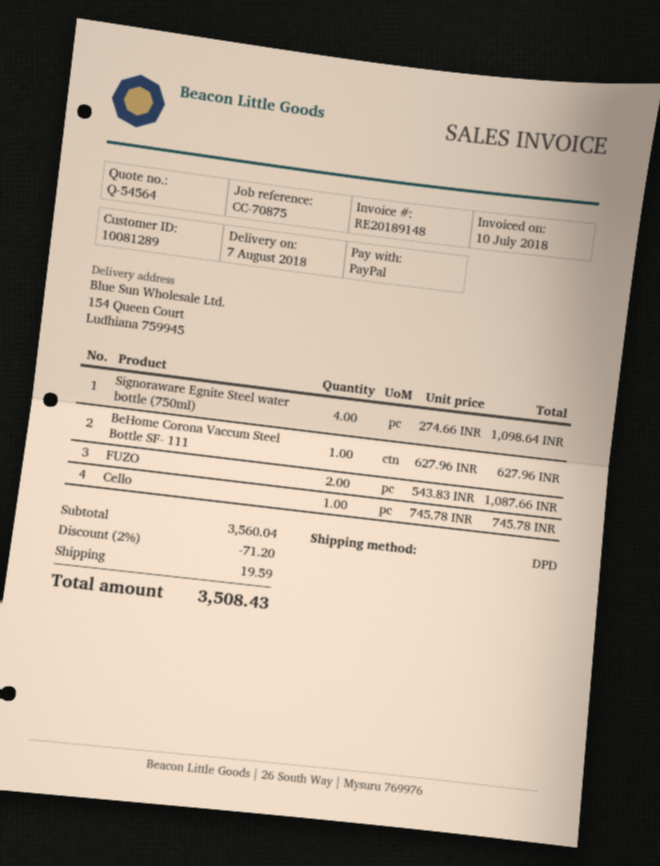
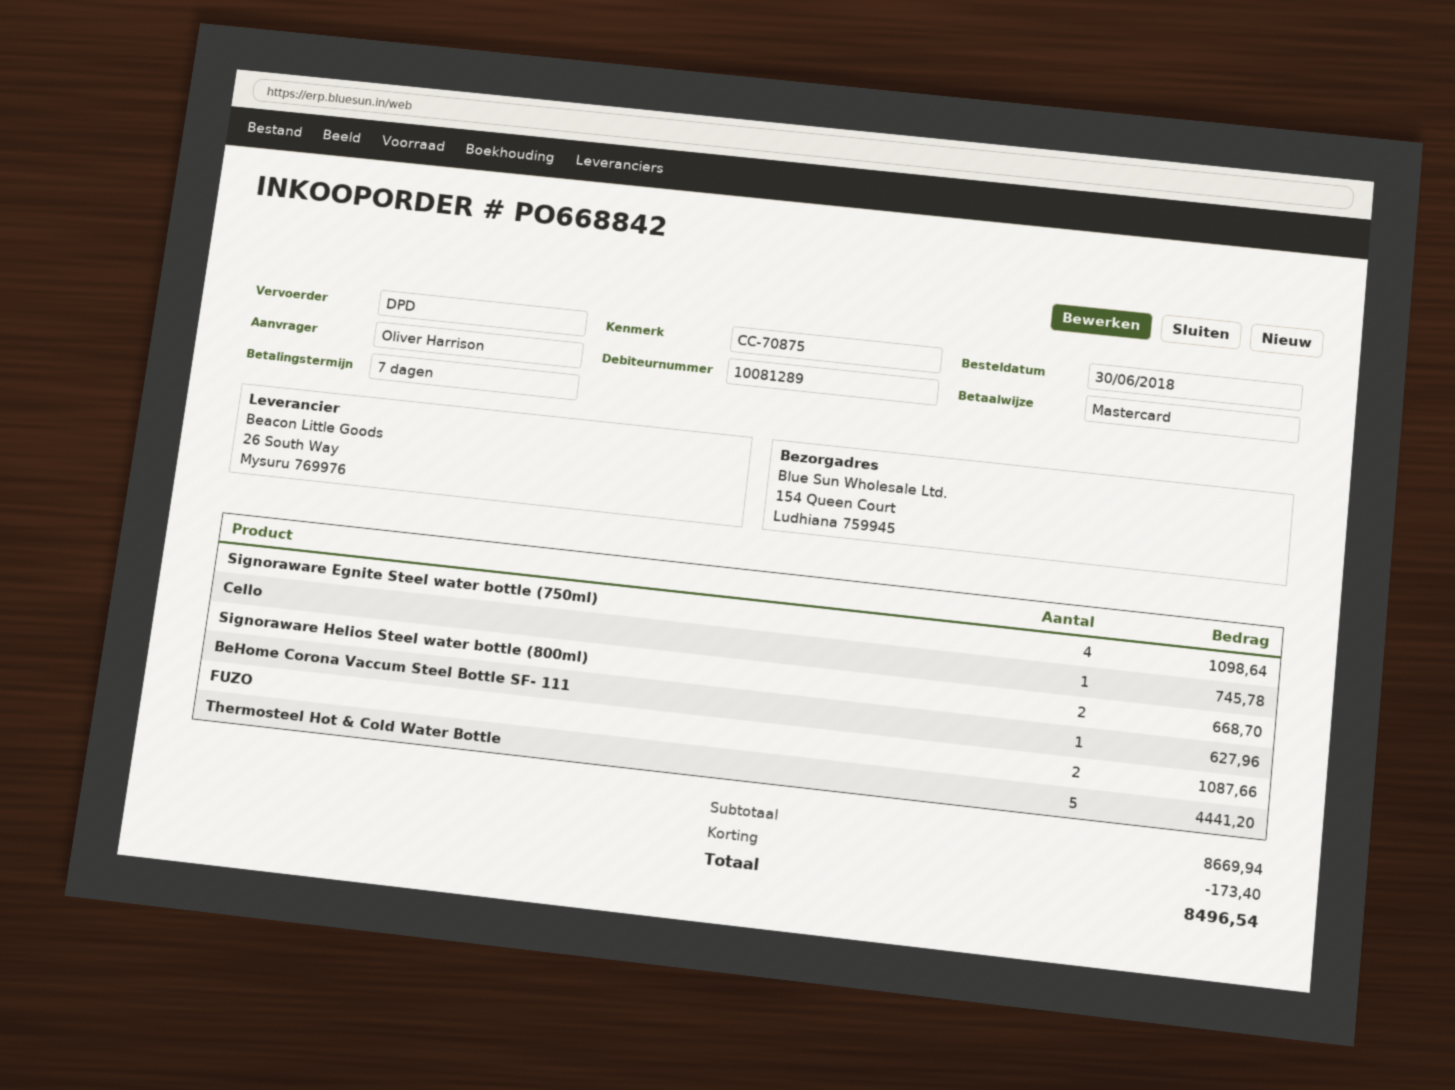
payment method: PayPal -> Mastercard
Signoraware Helios Steel water bottle (800ml): none -> 2 for 668.70
Thermosteel Hot & Cold Water Bottle: none -> 5 for 4441.20
subtotal: 3560.04 -> 8669.94
discount: 71.20 -> 173.40
shipping: 19.59 -> none
total: 3508.43 -> 8496.54

